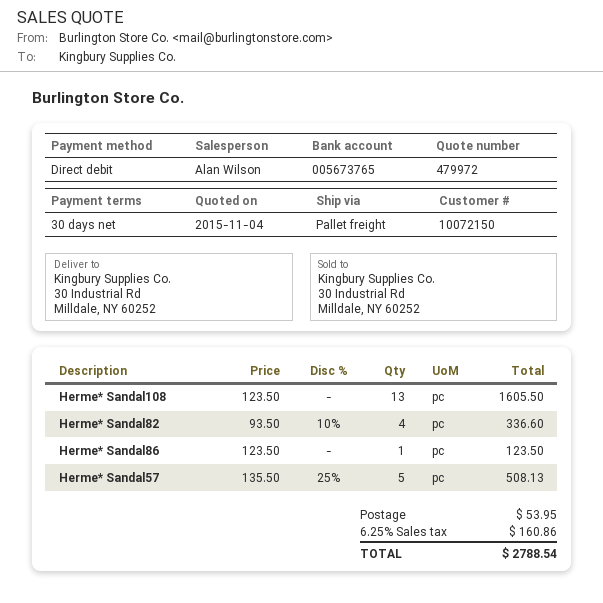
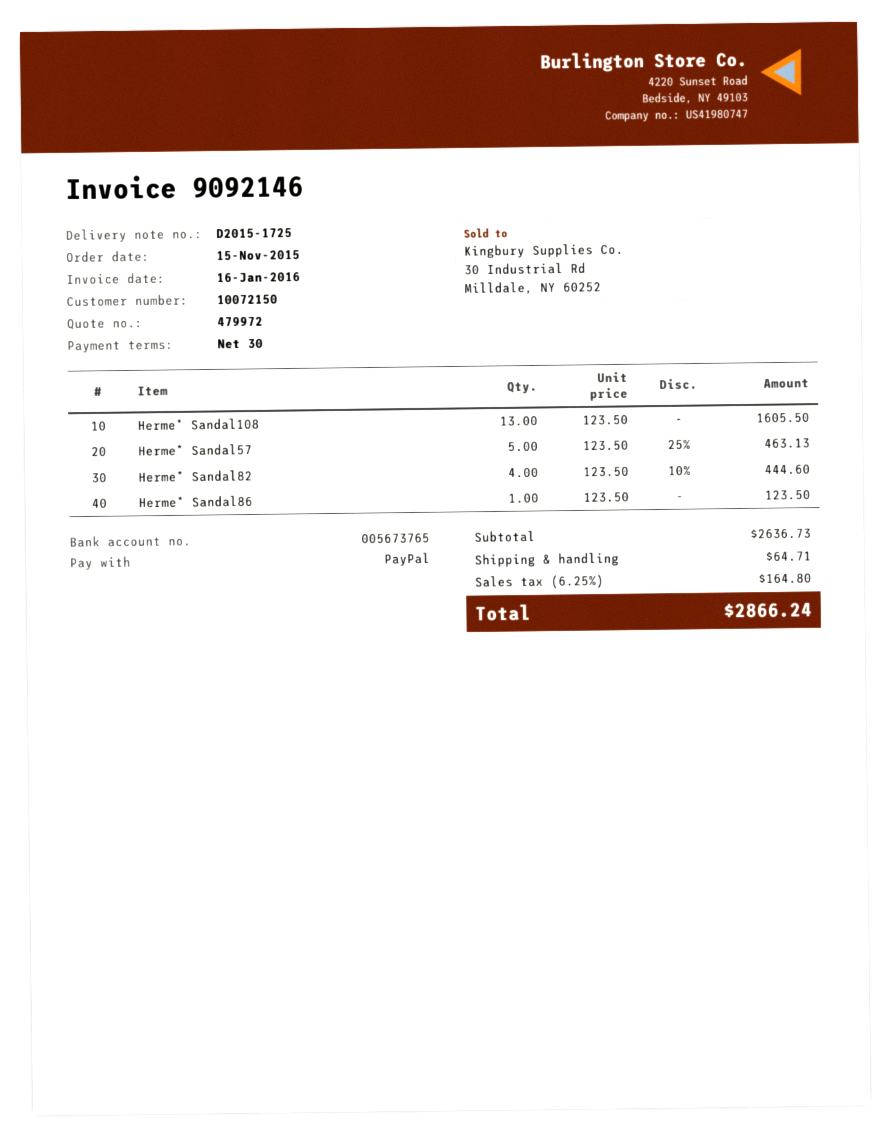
payment method: direct debit -> PayPal
Herme* Sandal82: 4 x 93.50 - 10% = 336.60 -> 4 x 123.50 - 10% = 444.60
Herme* Sandal57: 5 x 135.50 - 25% = 508.13 -> 5 x 123.50 - 25% = 463.13
shipping: 53.95 -> 64.71
tax: 6.25% = 160.86 -> 6.25% = 164.80
total: 2788.54 -> 2866.24

